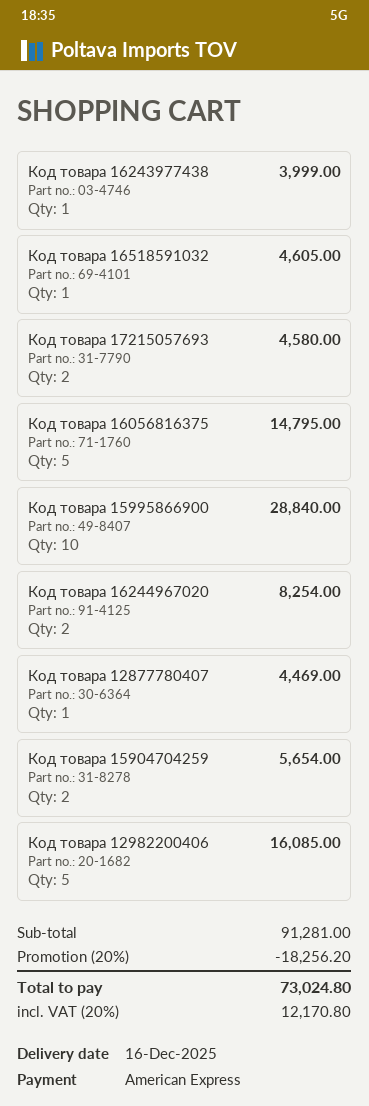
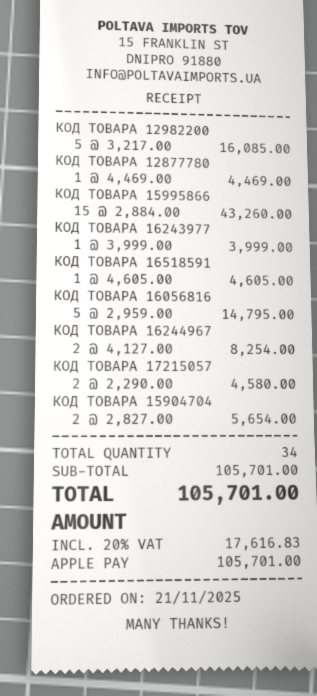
payment method: American Express -> Apple Pay
Код товара 15995866900: 10 for 28840.00 -> 15 for 43260.00
subtotal: 91281.00 -> 105701.00
discount: 20% = 18256.20 -> none
tax: 20% = 12170.80 -> 20% = 17616.83
total: 73024.80 -> 105701.00

